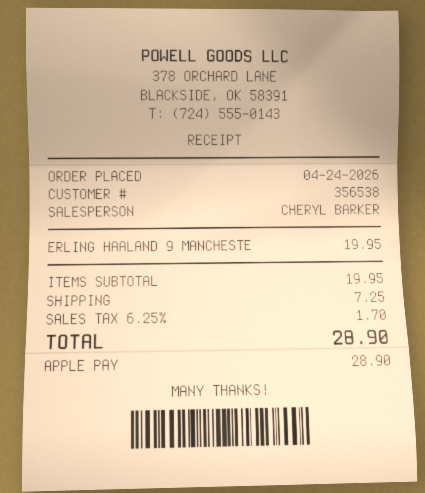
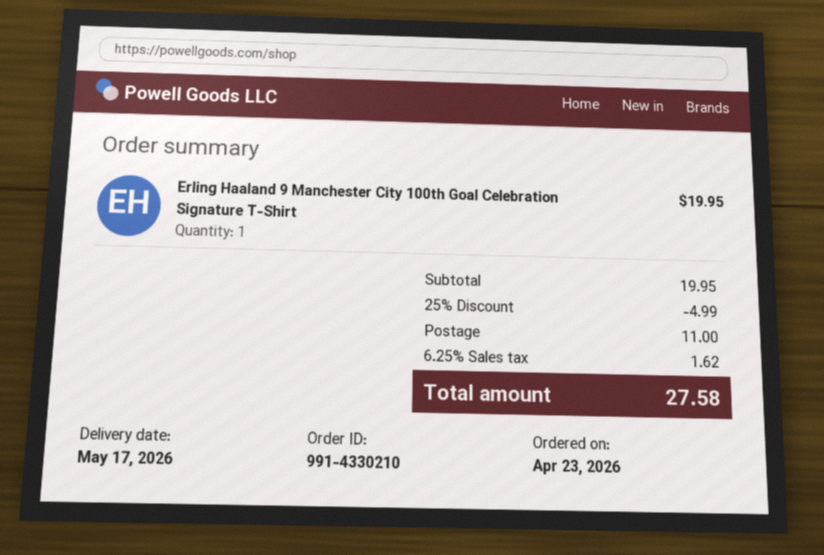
order date: 2026-04-24 -> 2026-04-23
discount: none -> 25% = 4.99
shipping: 7.25 -> 11.00
tax: 6.25% = 1.70 -> 6.25% = 1.62
total: 28.90 -> 27.58

